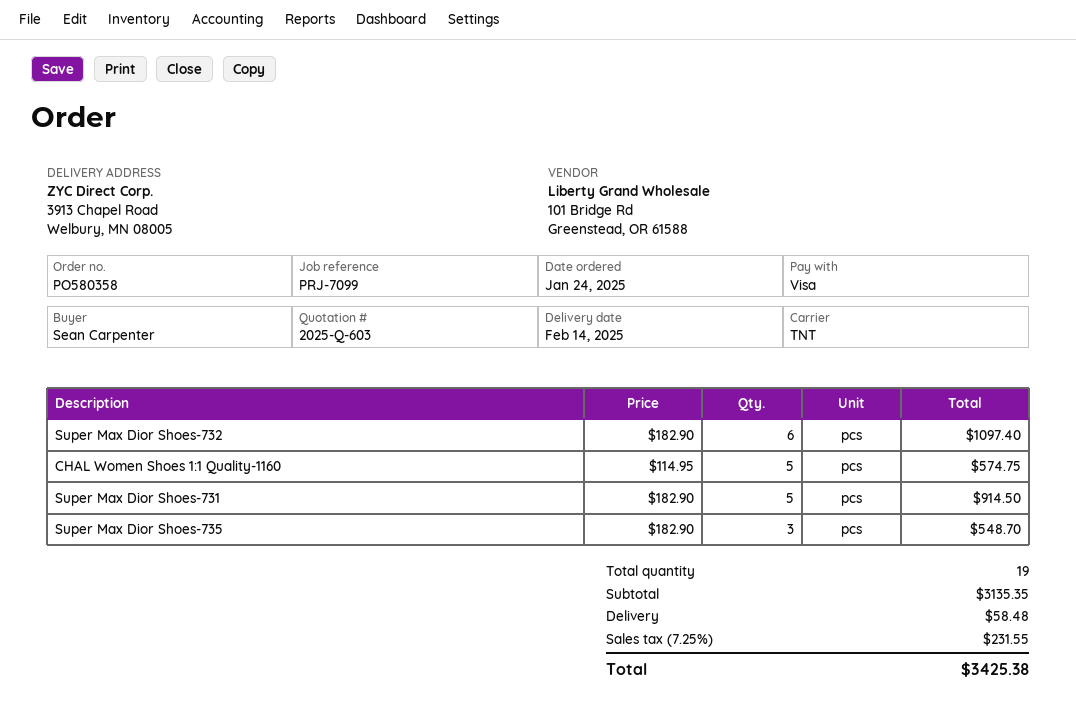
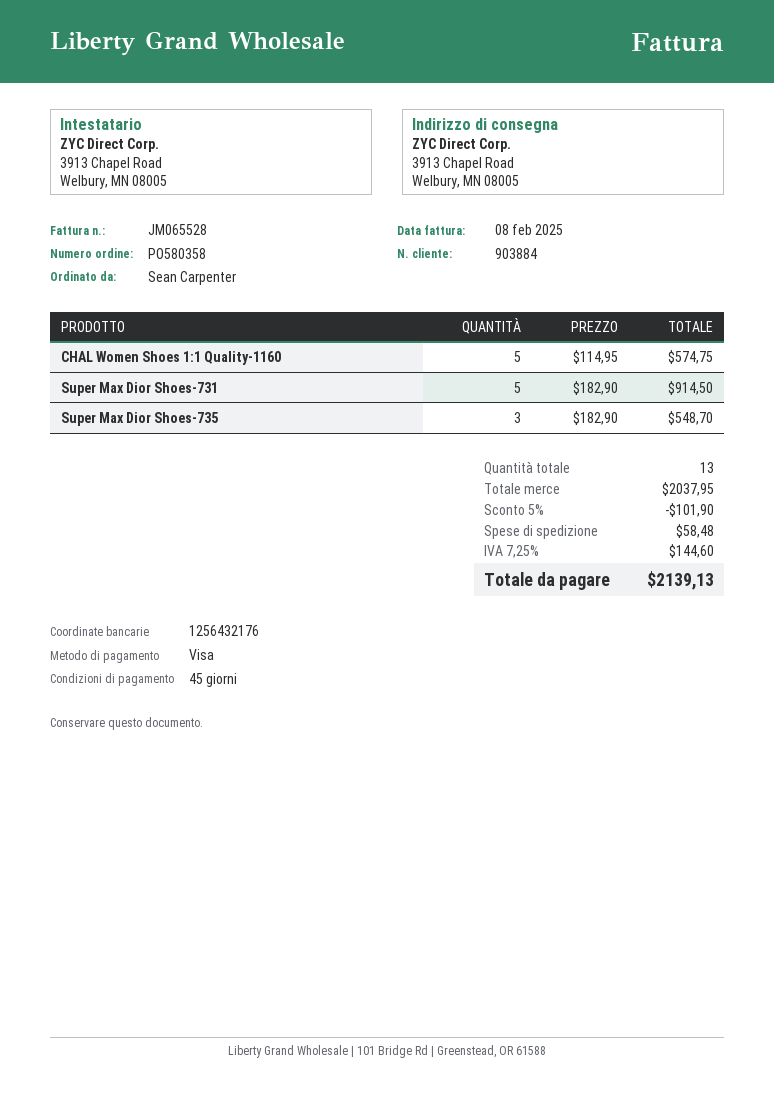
Super Max Dior Shoes-732: 6 x 182.90 = 1097.40 -> none
total quantity: 19 -> 13
subtotal: 3135.35 -> 2037.95
discount: none -> 5% = 101.90
tax: 7.25% = 231.55 -> 7.25% = 144.60
total: 3425.38 -> 2139.13

